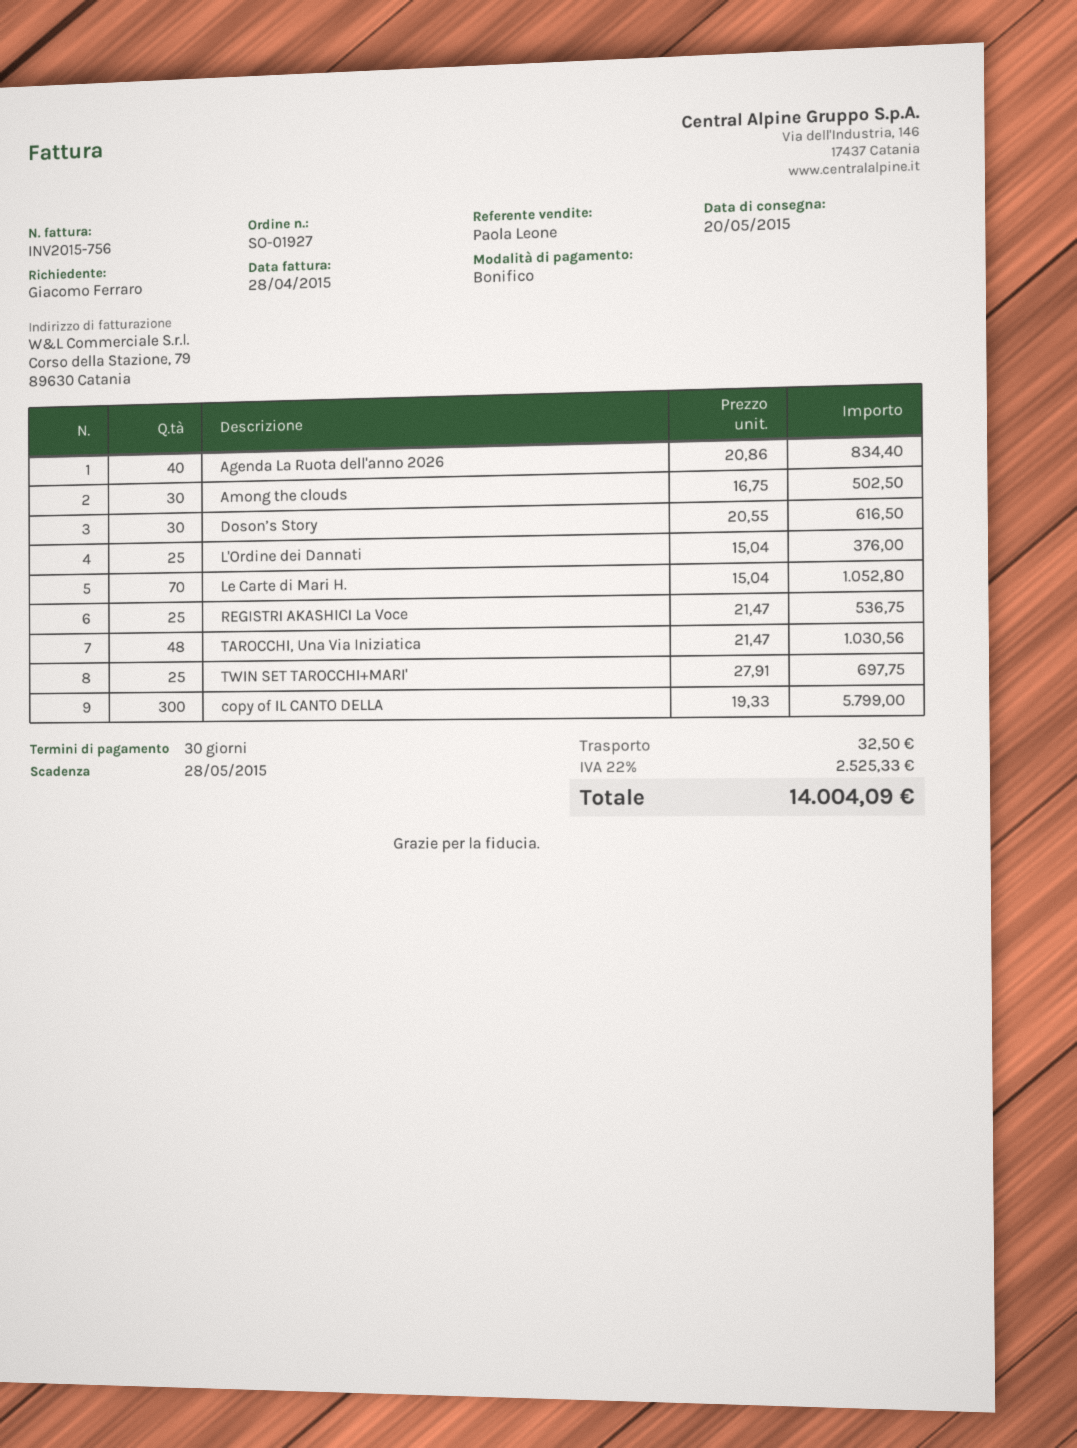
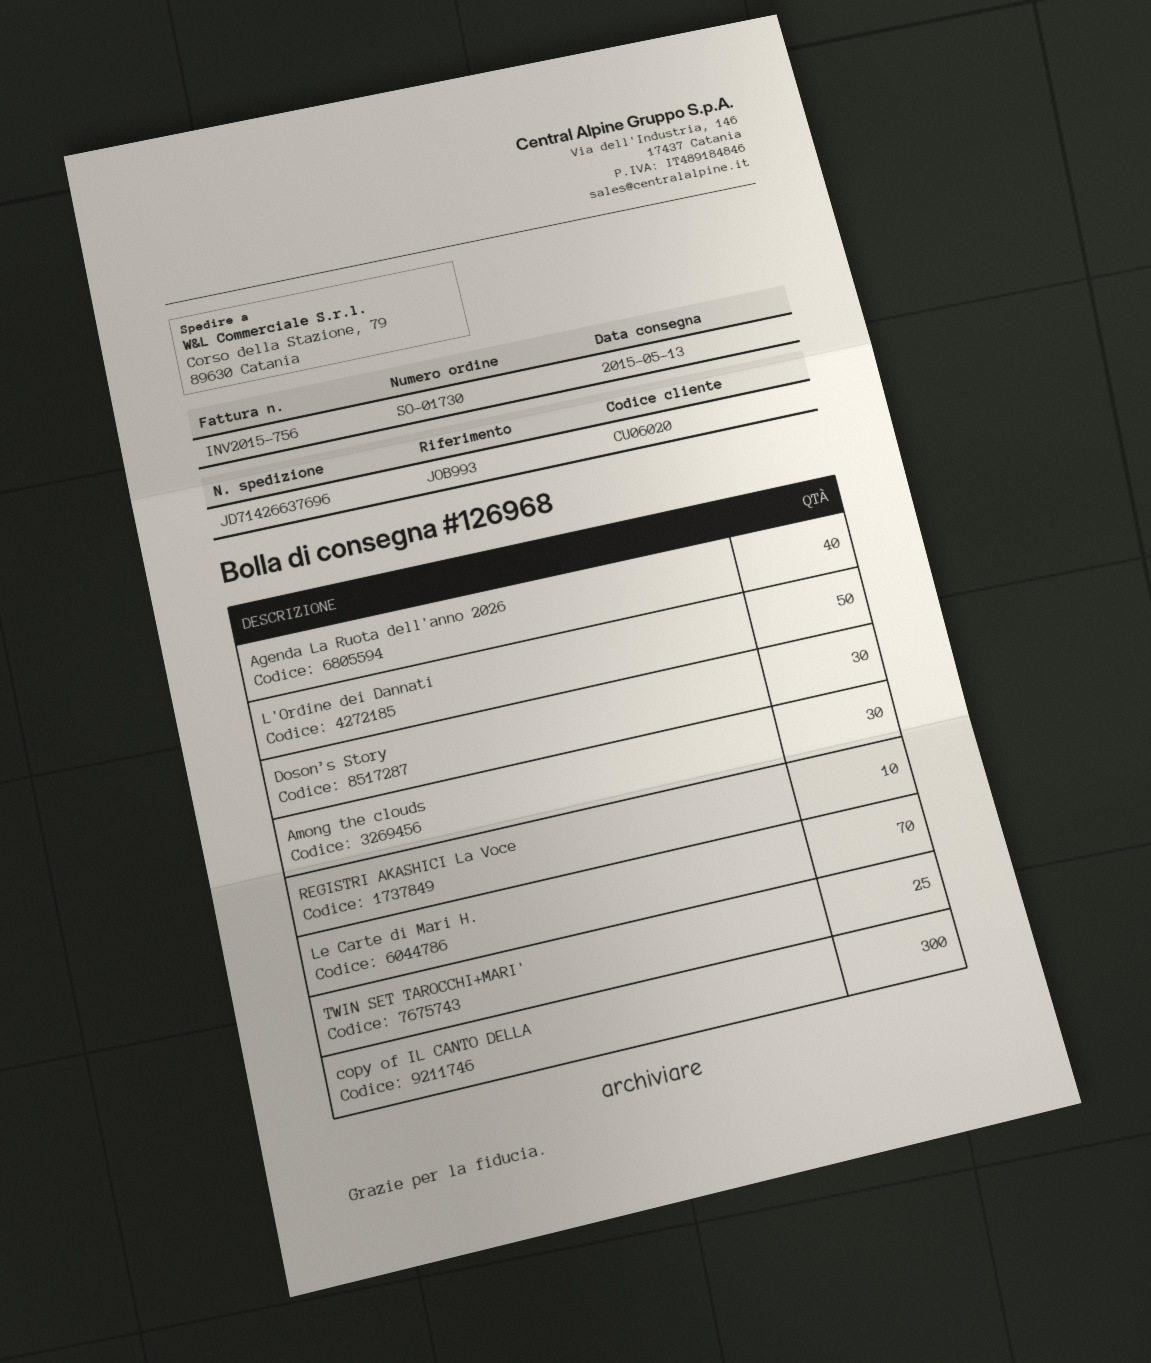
order number: SO-01927 -> SO-01730
delivery date: 2015-05-20 -> 2015-05-13
L'Ordine dei Dannati: 25 -> 50
REGISTRI AKASHICI La Voce: 25 -> 10
TAROCCHI, Una Via Iniziatica: 48 -> none

